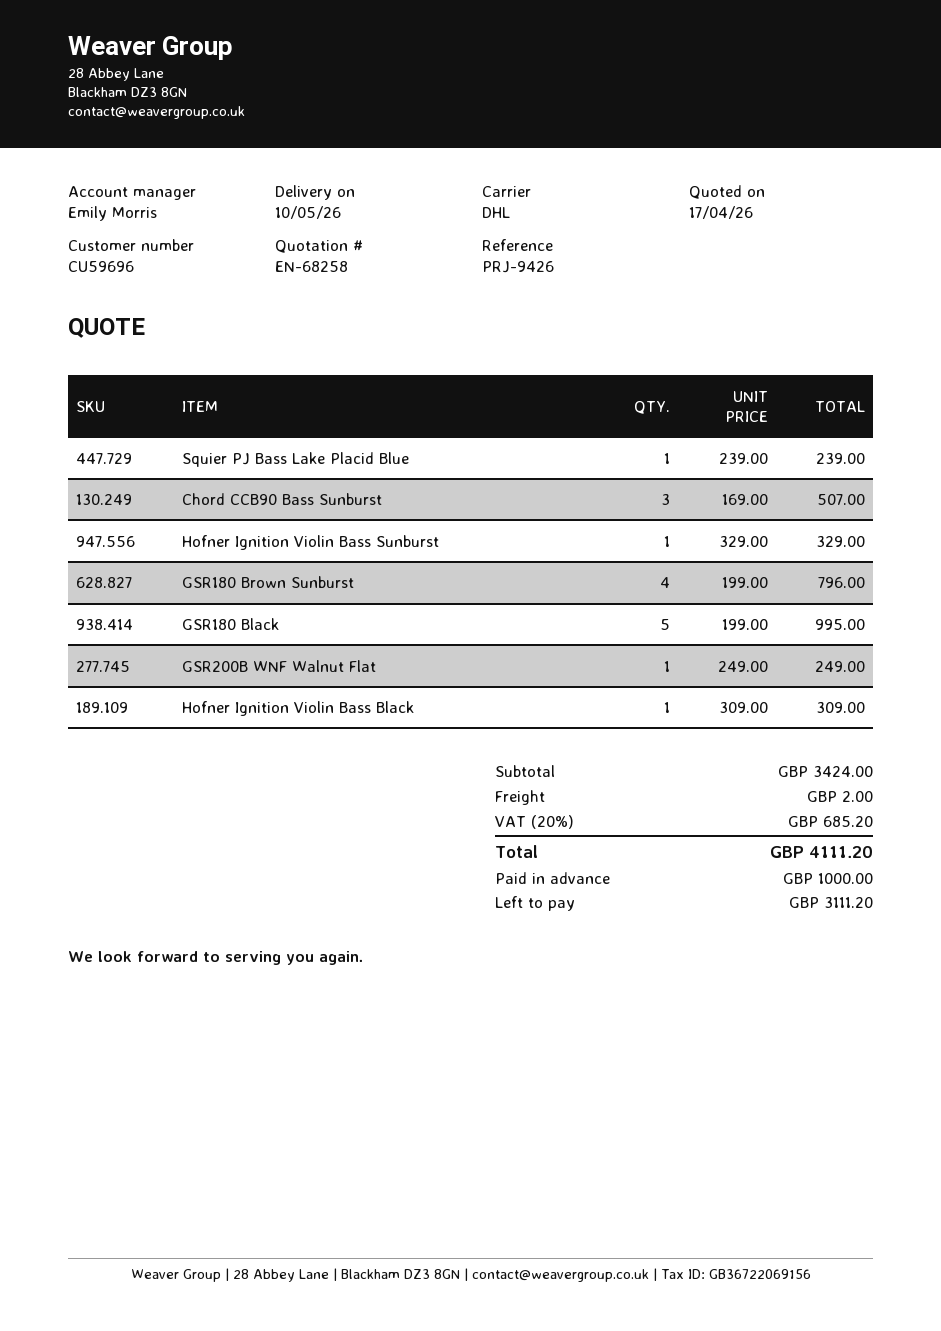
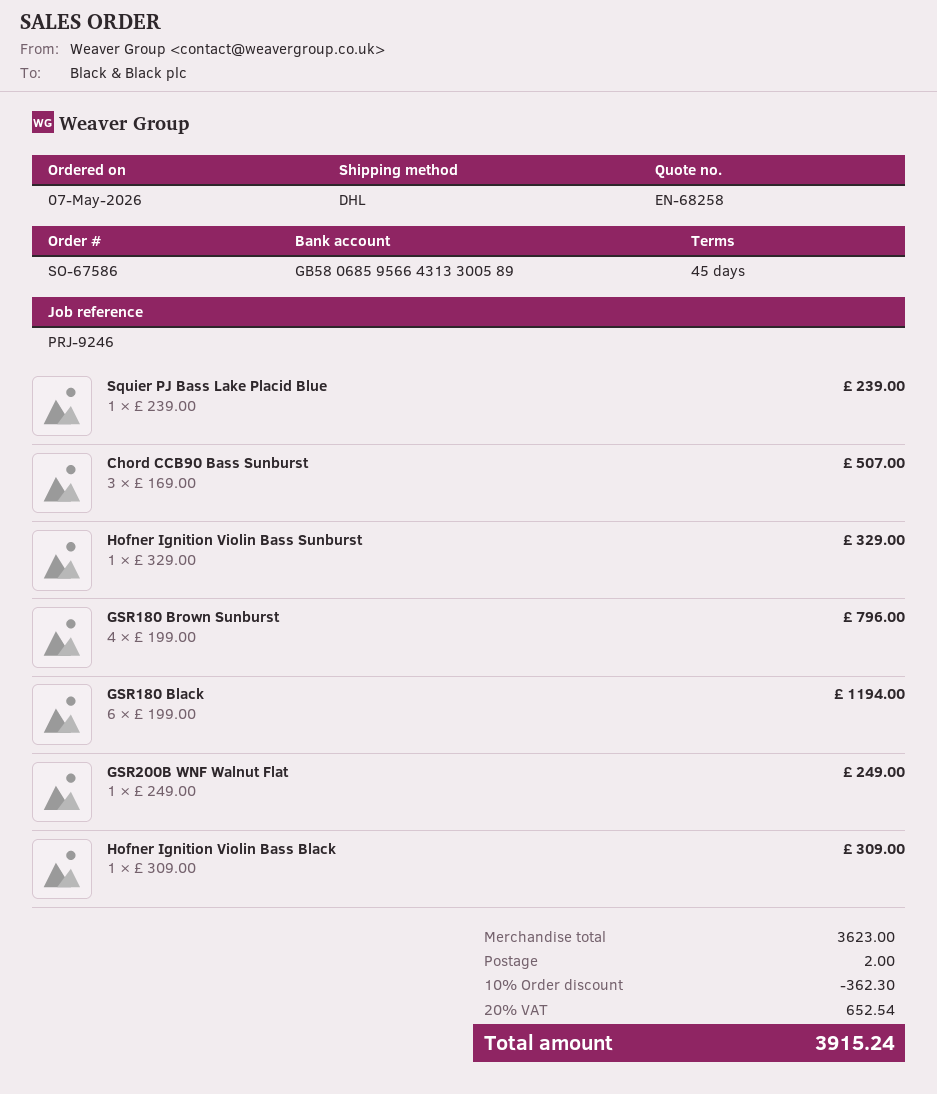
reference: PRJ-9426 -> PRJ-9246
GSR180 Black: 5 x 199.00 = 995.00 -> 6 x 199.00 = 1194.00
subtotal: 3424.00 -> 3623.00
discount: none -> 10% = 362.30
tax: 20% = 685.20 -> 20% = 652.54
total: 4111.20 -> 3915.24

